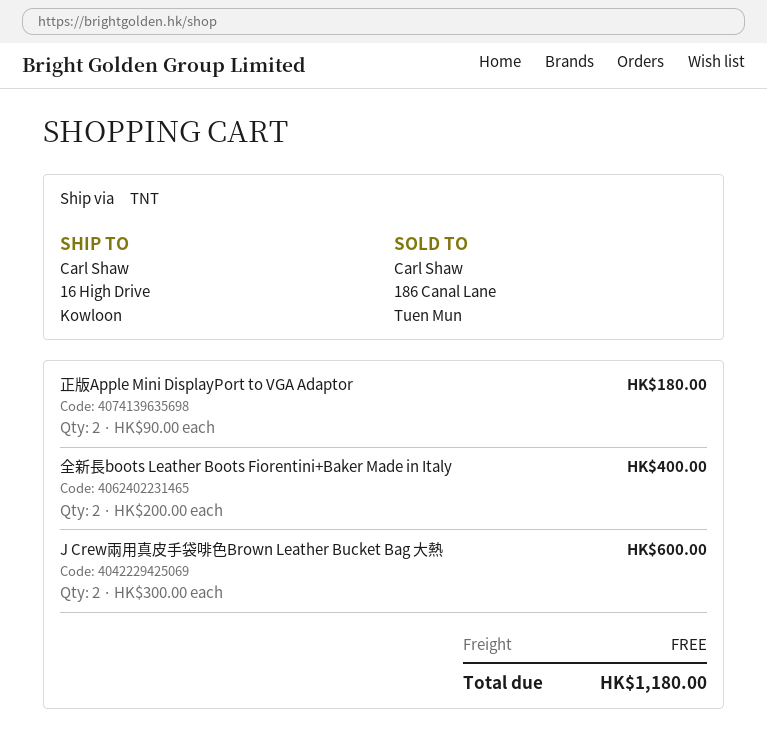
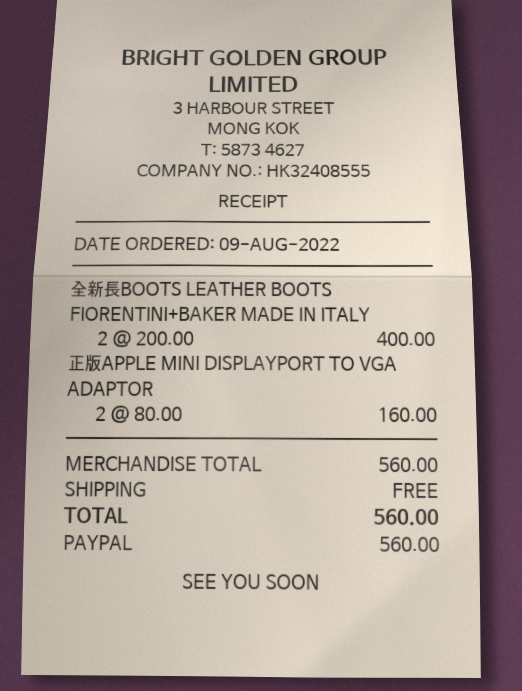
正版Apple Mini DisplayPort to VGA Adaptor: 2 x 90.00 = 180.00 -> 2 x 80.00 = 160.00
J Crew兩用真皮手袋啡色Brown Leather Bucket Bag 大熱: 2 x 300.00 = 600.00 -> none
total: 1180.00 -> 560.00

